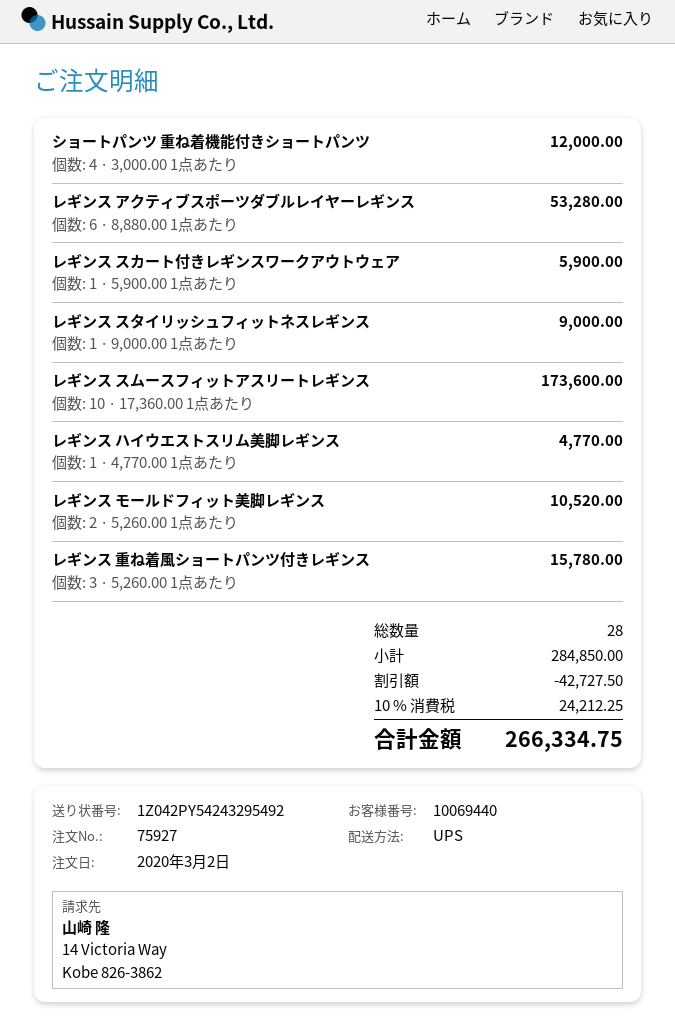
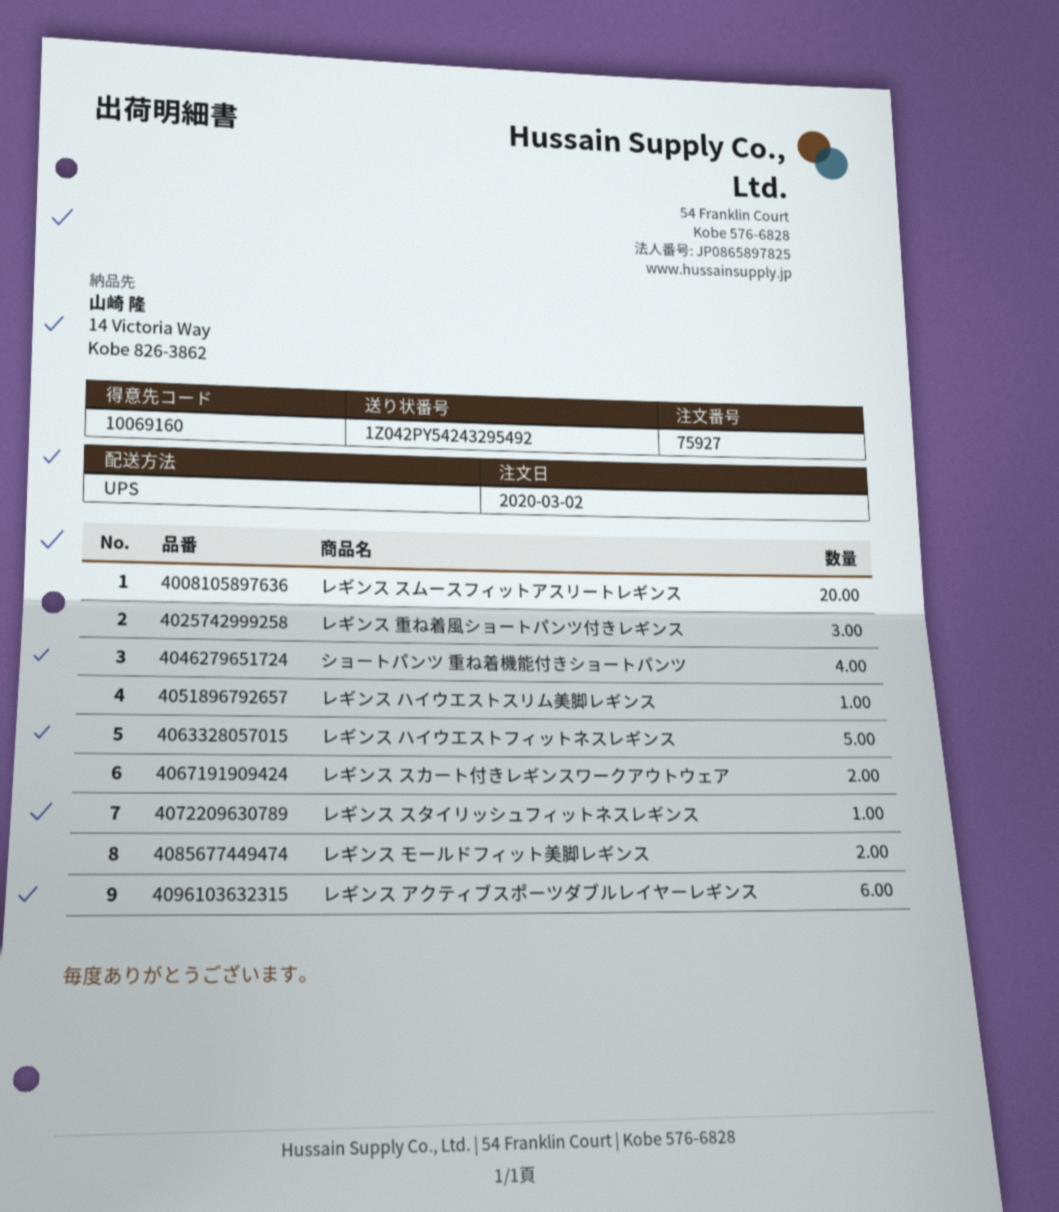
customer number: 10069440 -> 10069160
レギンス スカート付きレギンスワークアウトウェア: 1 -> 2
レギンス スムースフィットアスリートレギンス: 10 -> 20
レギンス ハイウエストフィットネスレギンス: none -> 5

